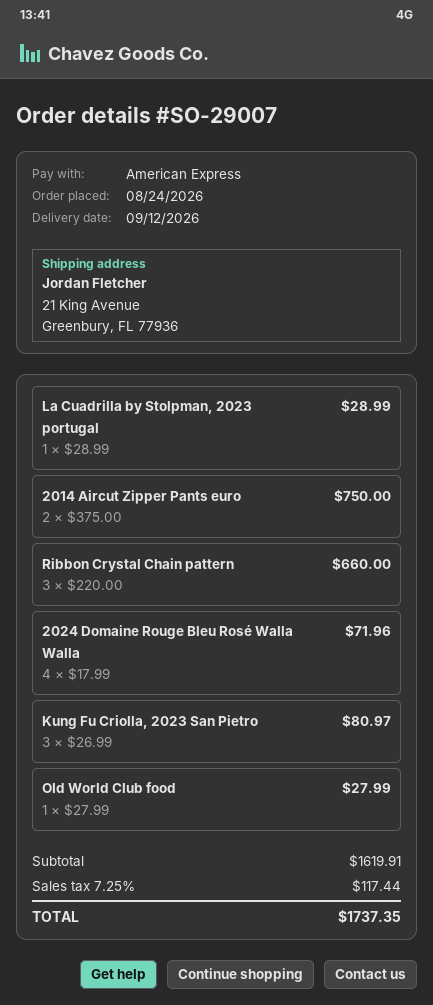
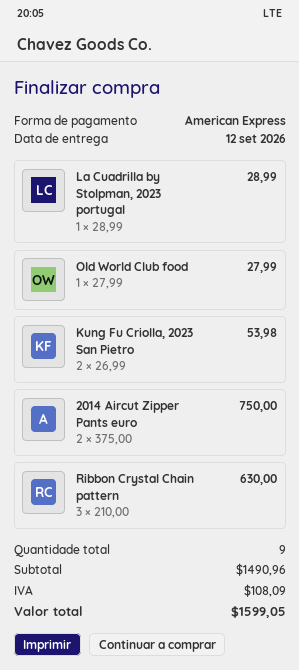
Ribbon Crystal Chain pattern: 3 x 220.00 = 660.00 -> 3 x 210.00 = 630.00
2024 Domaine Rouge Bleu Rosé Walla Walla: 4 x 17.99 = 71.96 -> none
Kung Fu Criolla, 2023 San Pietro: 3 x 26.99 = 80.97 -> 2 x 26.99 = 53.98
subtotal: 1619.91 -> 1490.96
tax: 117.44 -> 108.09
total: 1737.35 -> 1599.05

